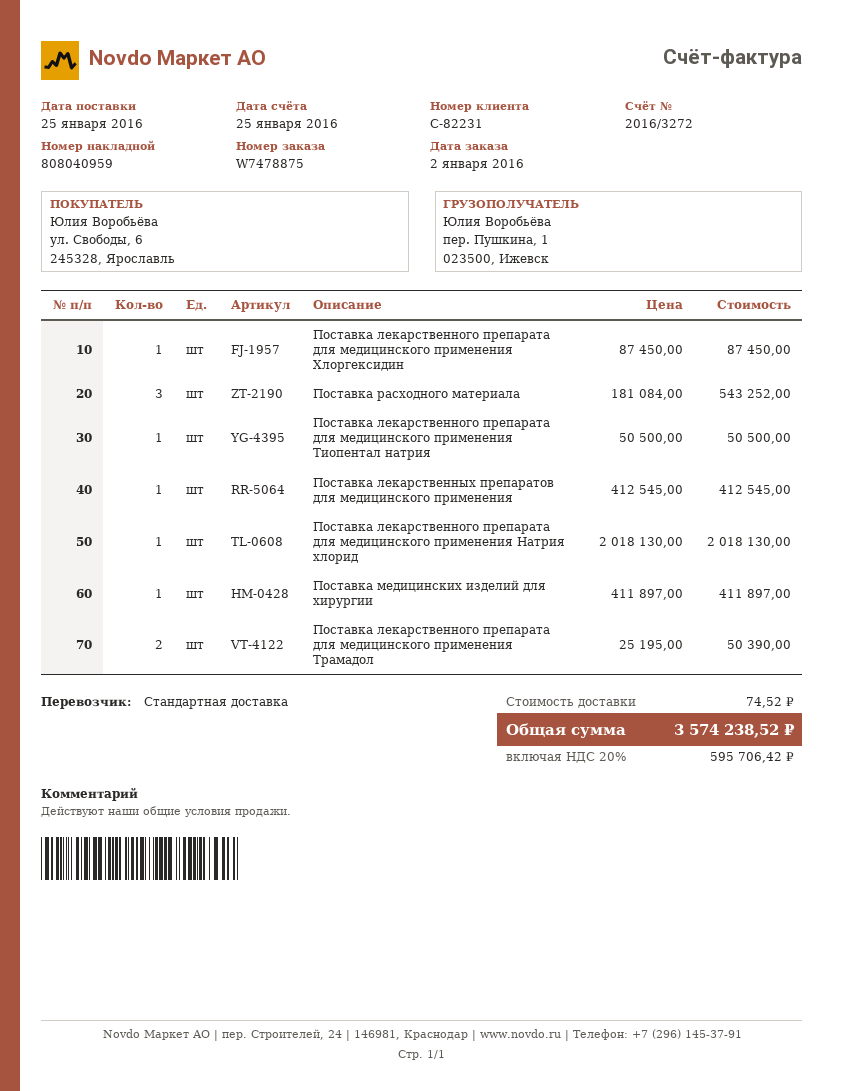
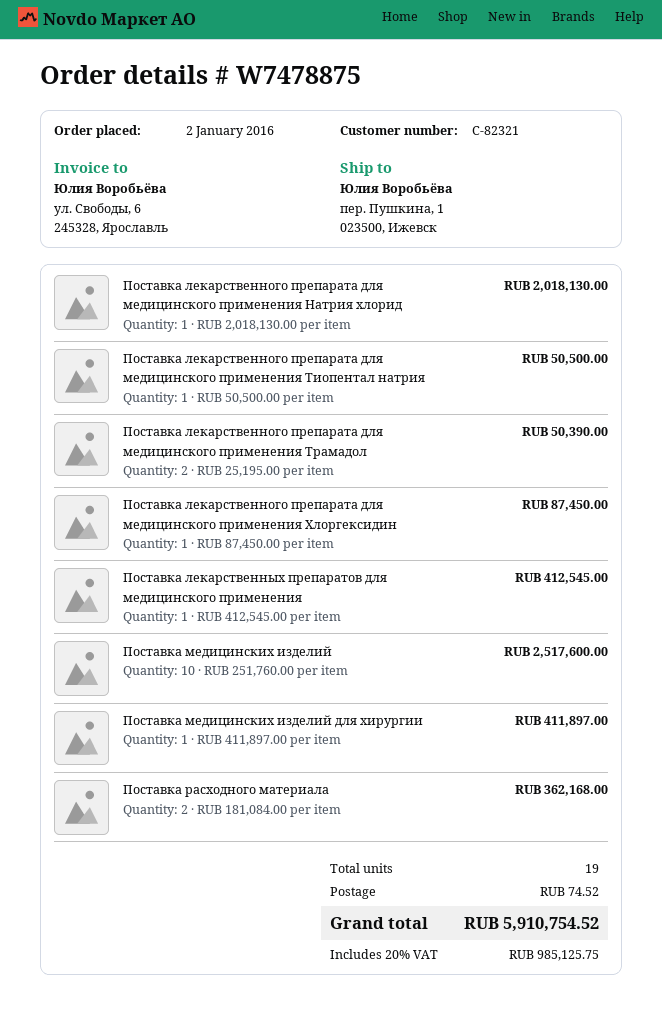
customer number: C-82231 -> C-82321
Поставка расходного материала: 3 x 181084.00 = 543252.00 -> 2 x 181084.00 = 362168.00
Поставка медицинских изделий: none -> 10 x 251760.00 = 2517600.00
tax: 20% = 595706.42 -> 20% = 985125.75
total: 3574238.52 -> 5910754.52

